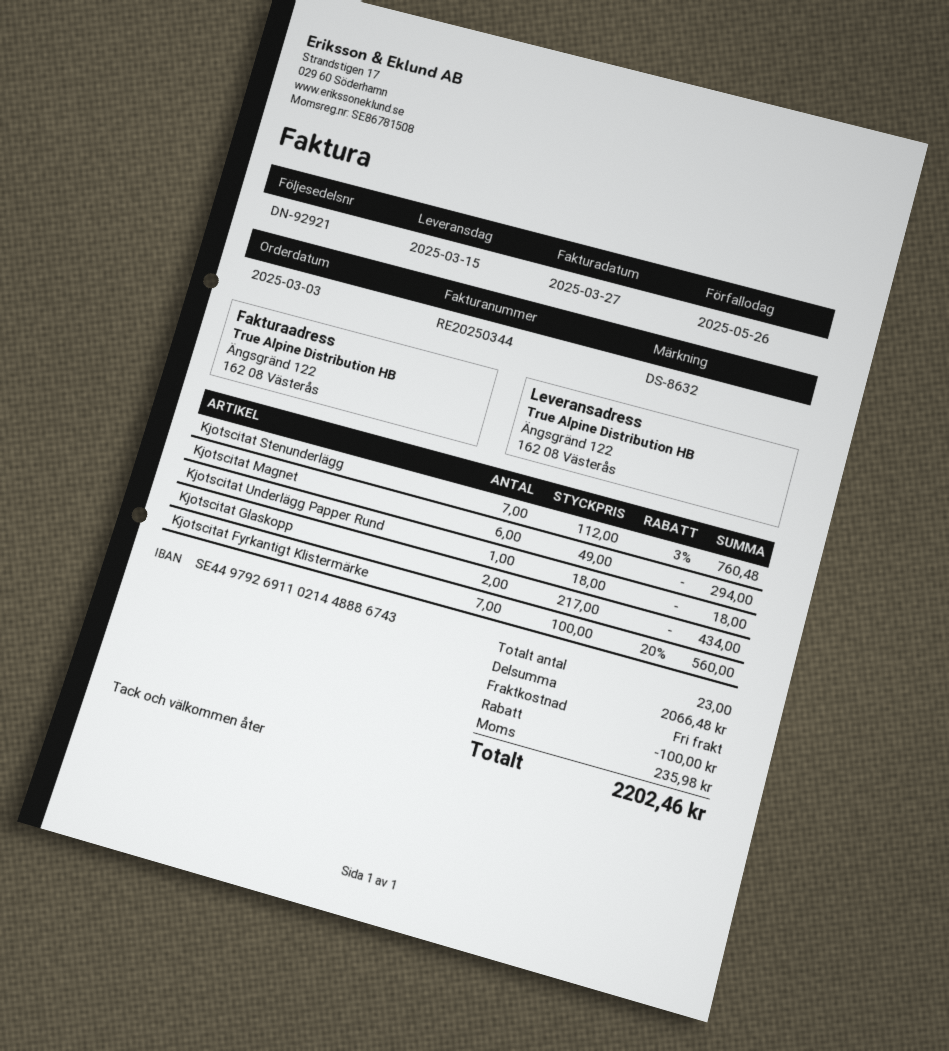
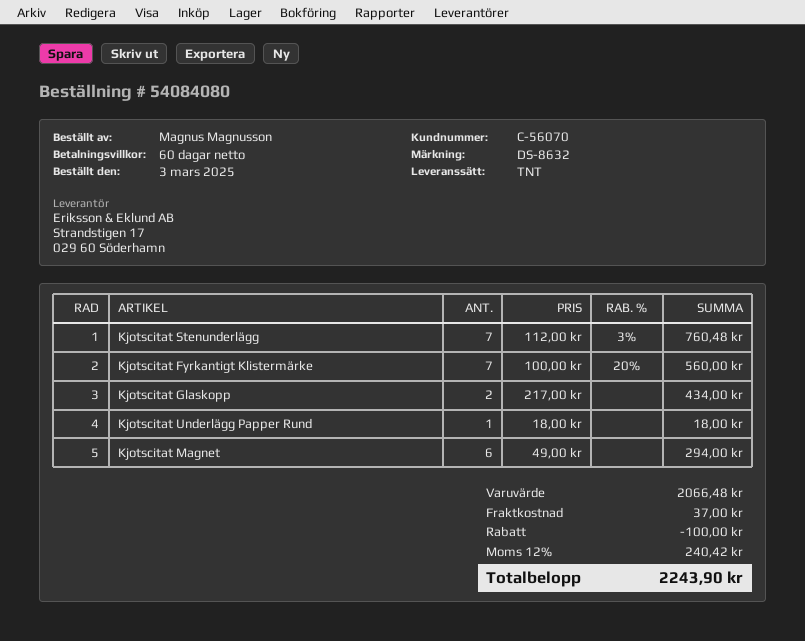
shipping: 0.00 -> 37.00
tax: 235.98 -> 240.42
total: 2202.46 -> 2243.90

